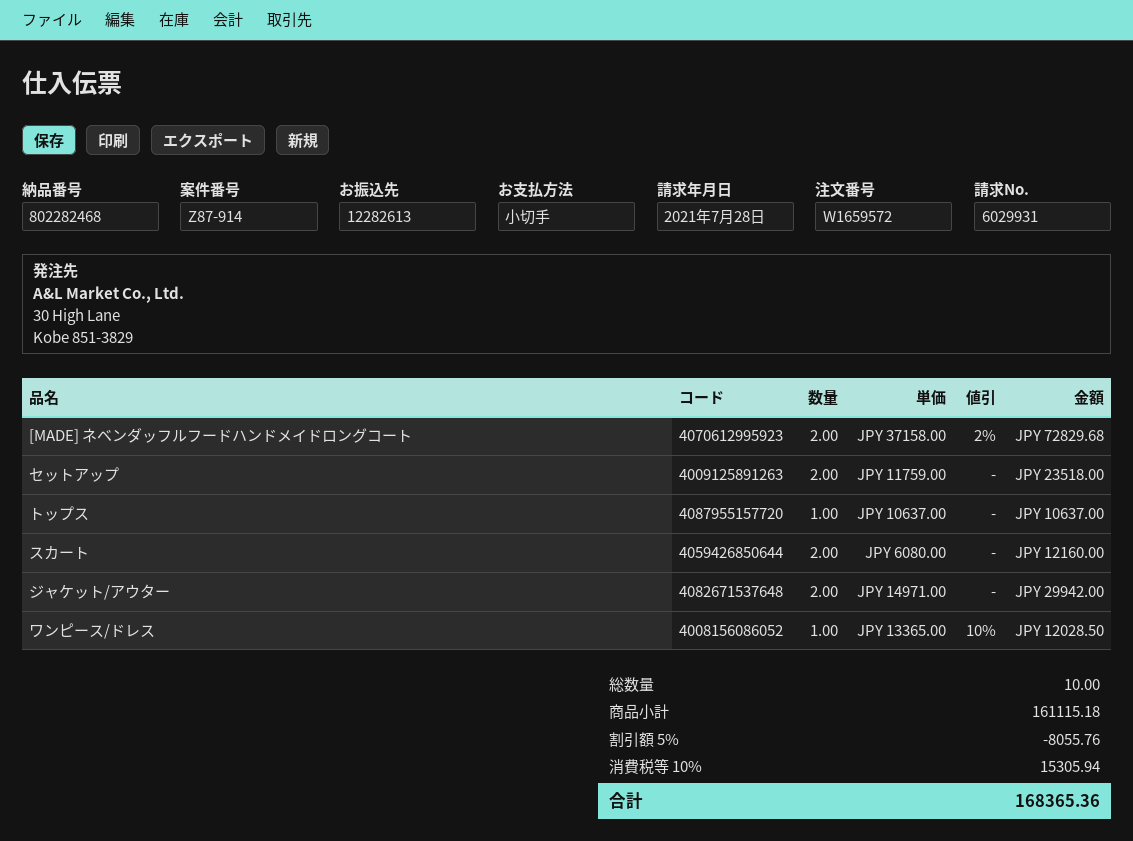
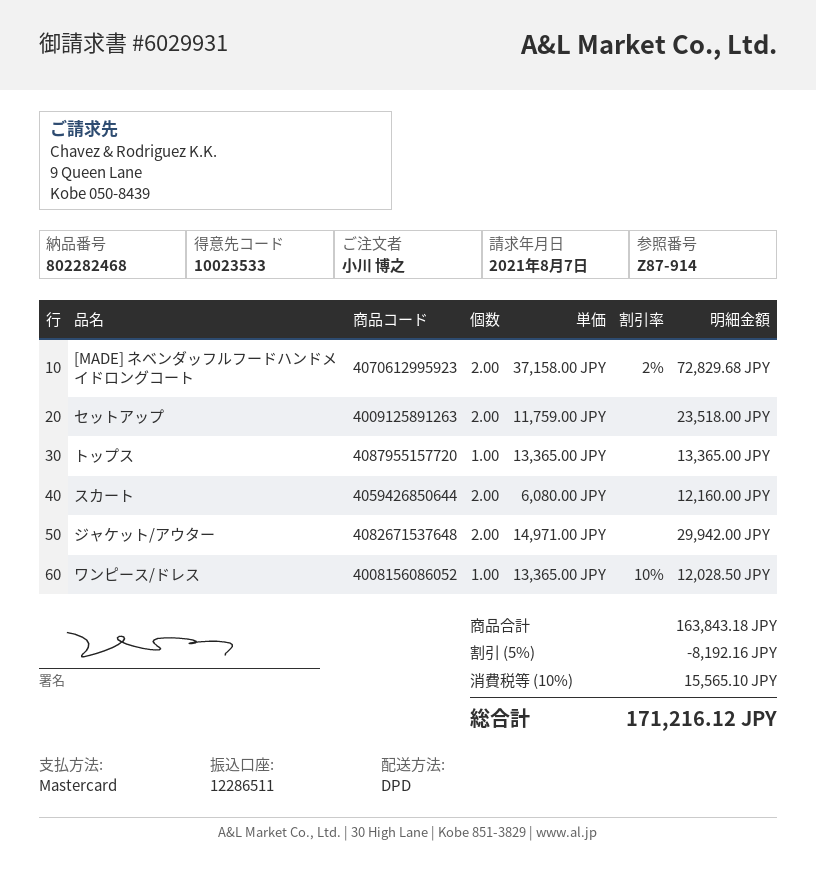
invoice date: 2021-07-28 -> 2021-08-07
payment method: cheque -> Mastercard
bank account: 12282613 -> 12286511
トップス: 1 x 10637.00 = 10637.00 -> 1 x 13365.00 = 13365.00
subtotal: 161115.18 -> 163843.18
discount: 5% = 8055.76 -> 5% = 8192.16
tax: 10% = 15305.94 -> 10% = 15565.10
total: 168365.36 -> 171216.12

